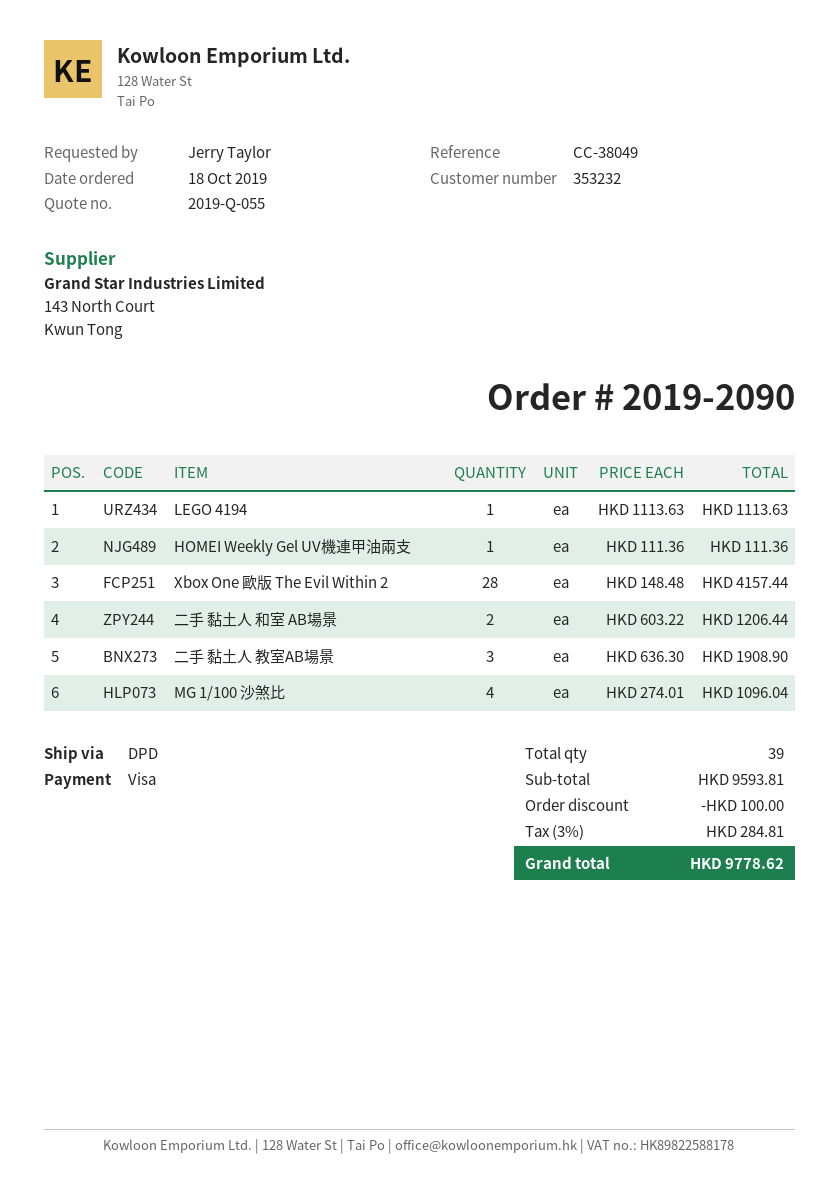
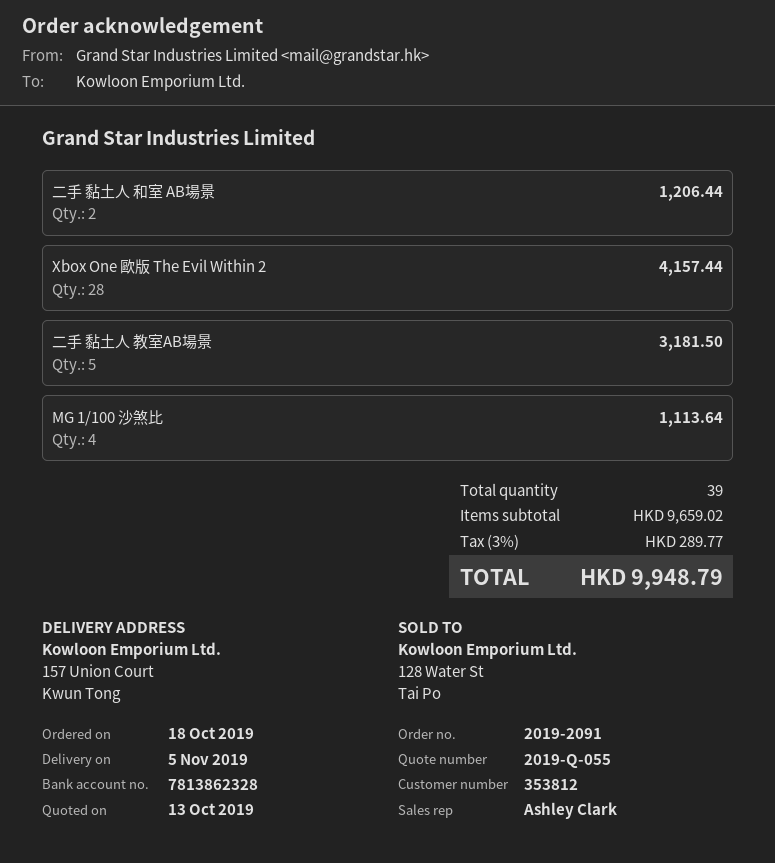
order number: 2019-2090 -> 2019-2091
customer number: 353232 -> 353812
LEGO 4194: 1 for 1113.63 -> none
HOMEI Weekly Gel UV機連甲油兩支: 1 for 111.36 -> none
二手 黏土人 教室AB場景: 3 for 1908.90 -> 5 for 3181.50
MG 1/100 沙煞比: 4 for 1096.04 -> 4 for 1113.64
subtotal: 9593.81 -> 9659.02
discount: 100.00 -> none
tax: 3% = 284.81 -> 3% = 289.77
total: 9778.62 -> 9948.79

